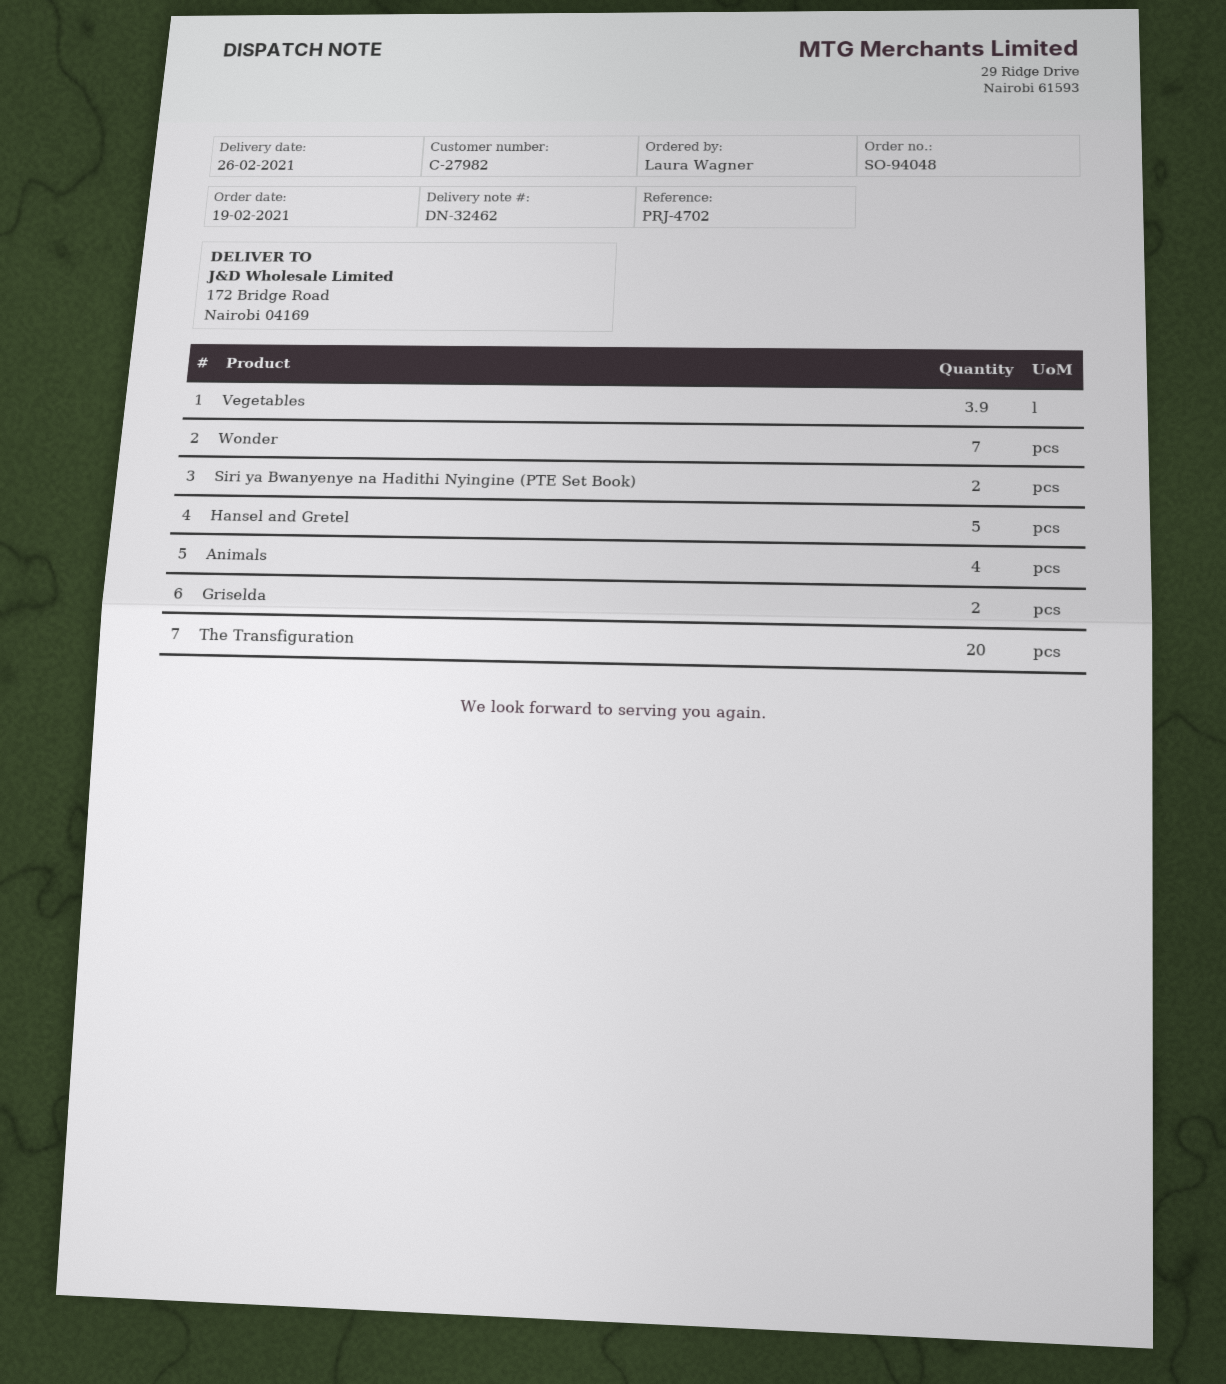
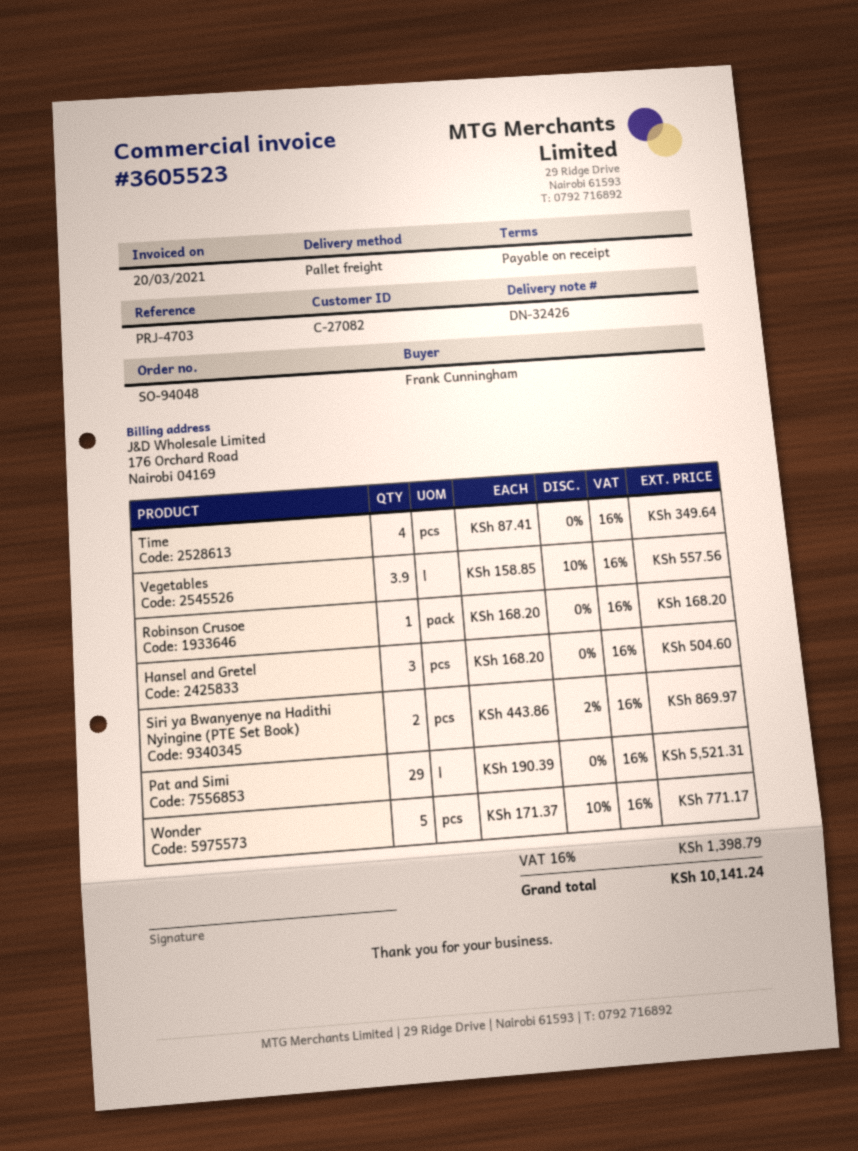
delivery note number: DN-32462 -> DN-32426
customer number: C-27982 -> C-27082
reference: PRJ-4702 -> PRJ-4703
ordered by: Laura Wagner -> Frank Cunningham
Wonder: 7 -> 5
Hansel and Gretel: 5 -> 3
Animals: 4 -> none
Griselda: 2 -> none
The Transfiguration: 20 -> none
Time: none -> 4
Robinson Crusoe: none -> 1
Pat and Simi: none -> 29

